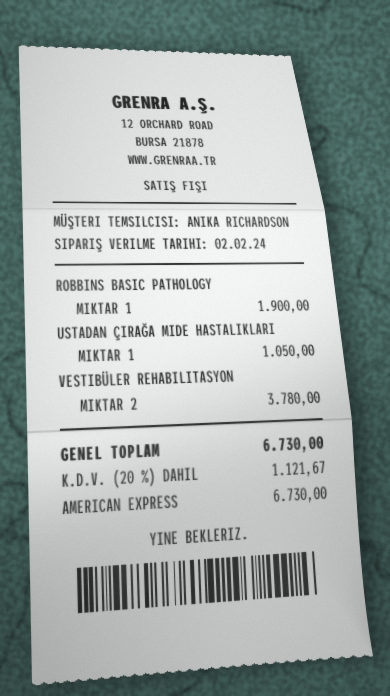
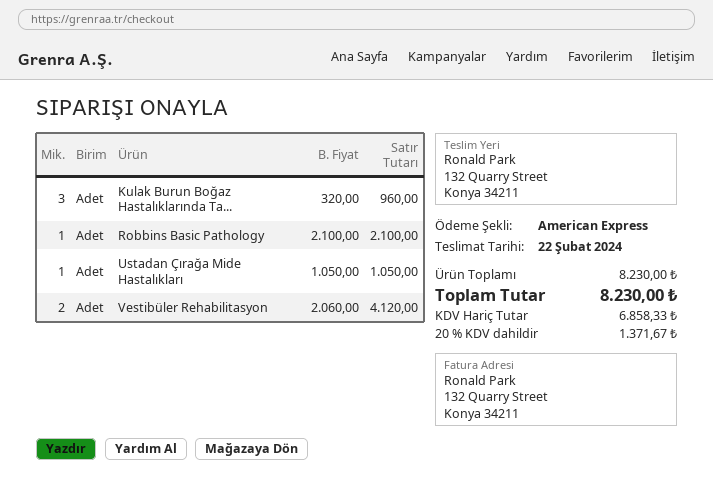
ROBBINS BASIC PATHOLOGY: 1 for 1900.00 -> 1 for 2100.00
VESTIBÜLER REHABILITASYON: 2 for 3780.00 -> 2 for 4120.00
Kulak Burun Boğaz Hastalıklarında Ta...: none -> 3 for 960.00
tax: 20% = 1121.67 -> 20% = 1371.67
total: 6730.00 -> 8230.00

